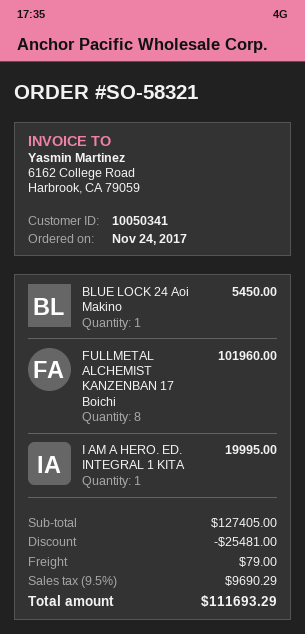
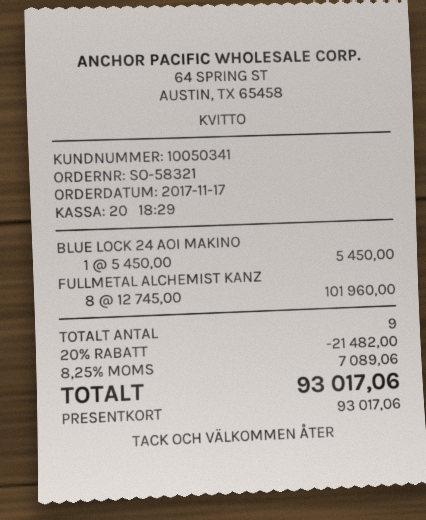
order date: 2017-11-24 -> 2017-11-17
I AM A HERO. ED. INTEGRAL 1 KITA: 1 for 19995.00 -> none
discount: 25481.00 -> 21482.00
shipping: 79.00 -> none
tax: 9.5% = 9690.29 -> 8.25% = 7089.06
total: 111693.29 -> 93017.06

